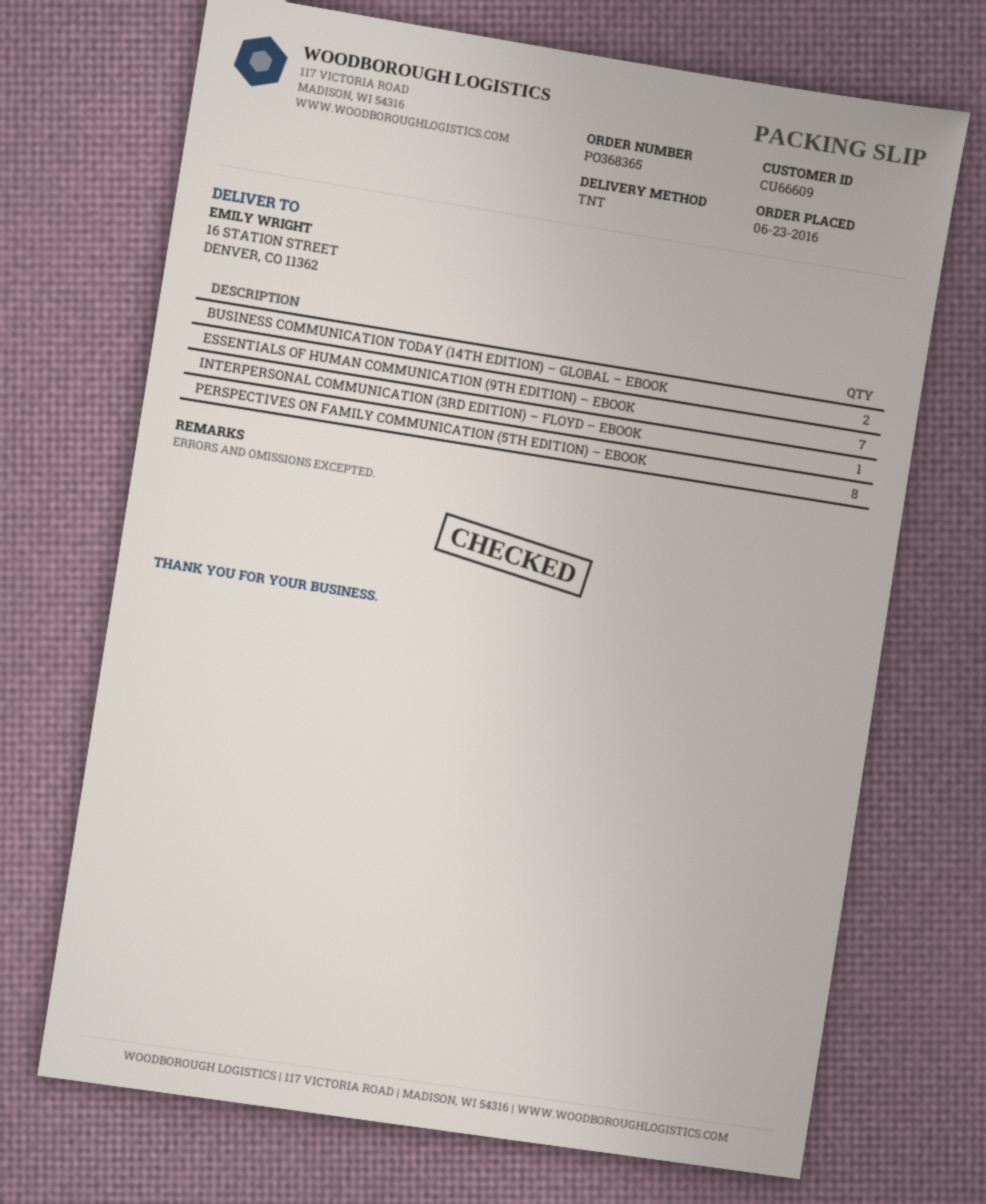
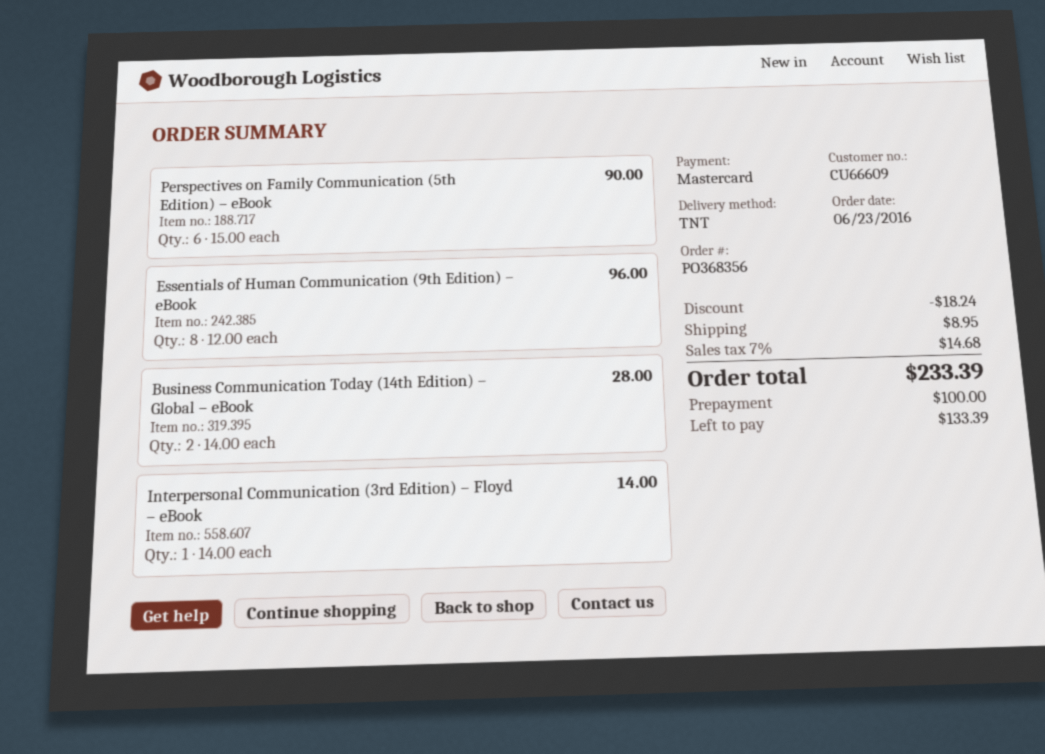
order number: PO368365 -> PO368356
ESSENTIALS OF HUMAN COMMUNICATION (9TH EDITION) – EBOOK: 7 -> 8
PERSPECTIVES ON FAMILY COMMUNICATION (5TH EDITION) – EBOOK: 8 -> 6

